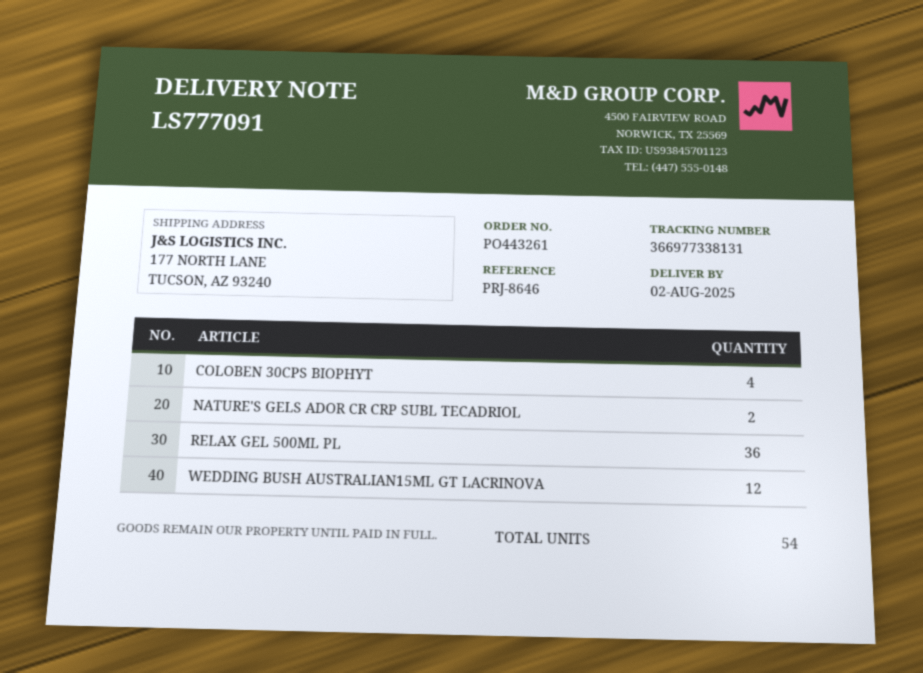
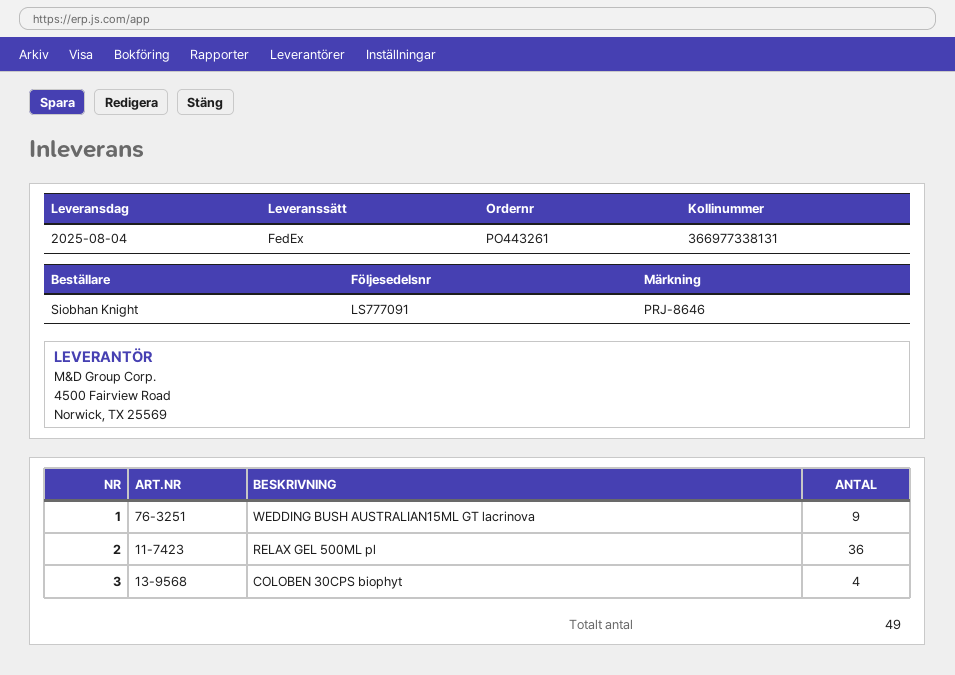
delivery date: 2025-08-02 -> 2025-08-04
NATURE'S GELS ADOR CR CRP SUBL TECADRIOL: 2 -> none
WEDDING BUSH AUSTRALIAN15ML GT LACRINOVA: 12 -> 9
total quantity: 54 -> 49

